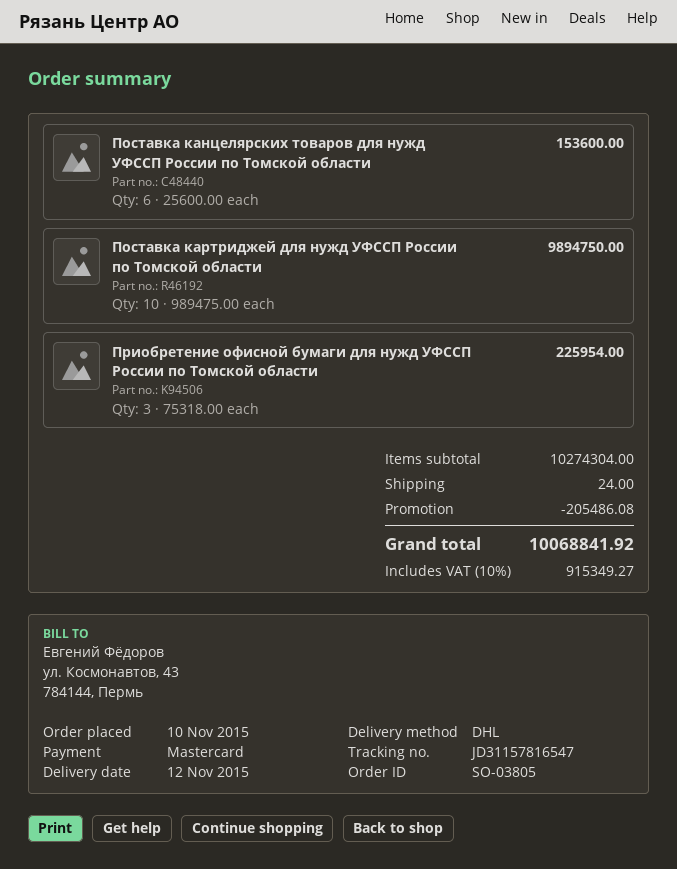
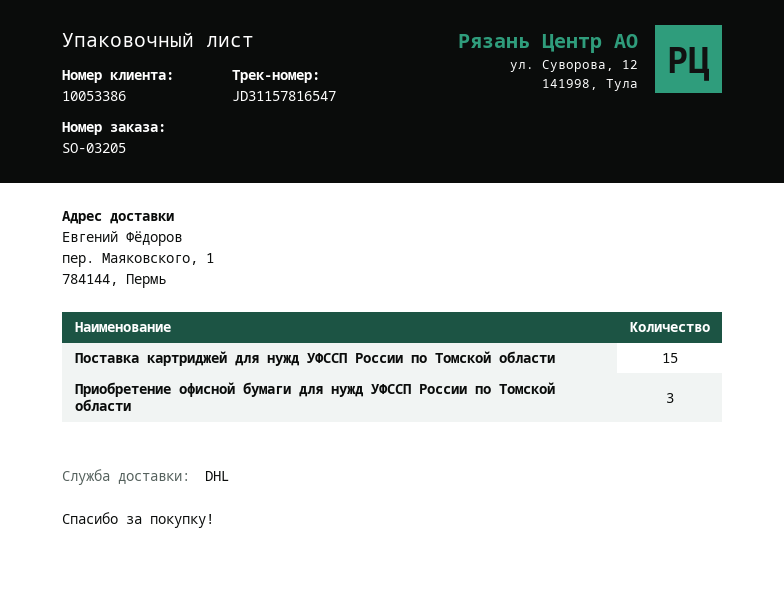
order number: SO-03805 -> SO-03205
Поставка канцелярских товаров для нужд УФССП России по Томской области: 6 -> none
Поставка картриджей для нужд УФССП России по Томской области: 10 -> 15

